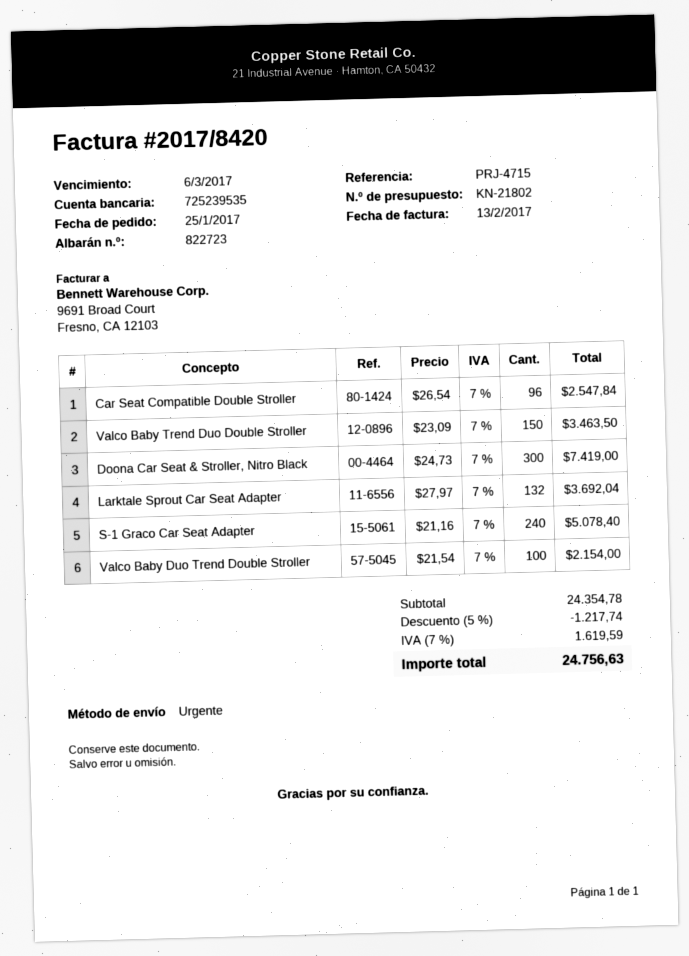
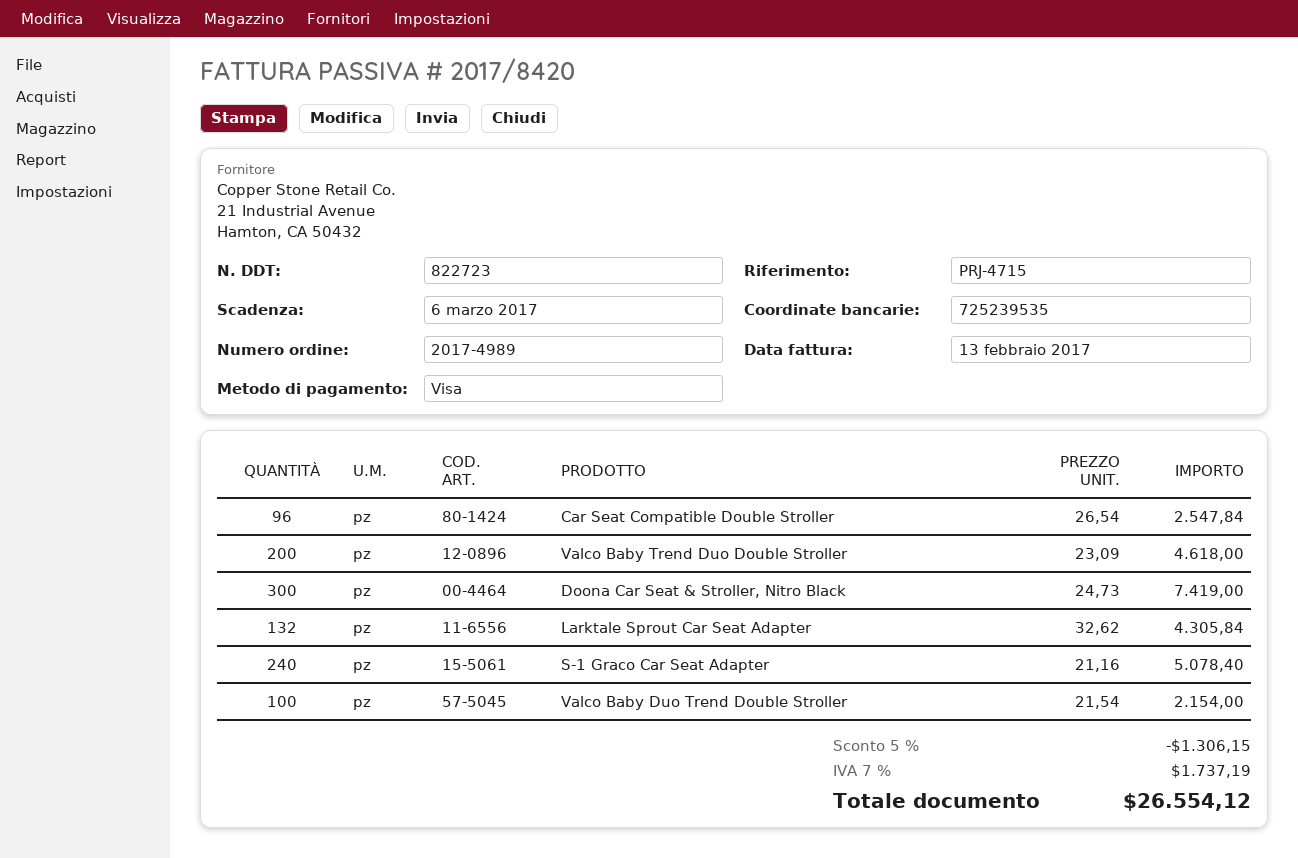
Valco Baby Trend Duo Double Stroller: 150 x 23.09 = 3463.50 -> 200 x 23.09 = 4618.00
Larktale Sprout Car Seat Adapter: 132 x 27.97 = 3692.04 -> 132 x 32.62 = 4305.84
discount: 5% = 1217.74 -> 5% = 1306.15
tax: 7% = 1619.59 -> 7% = 1737.19
total: 24756.63 -> 26554.12

